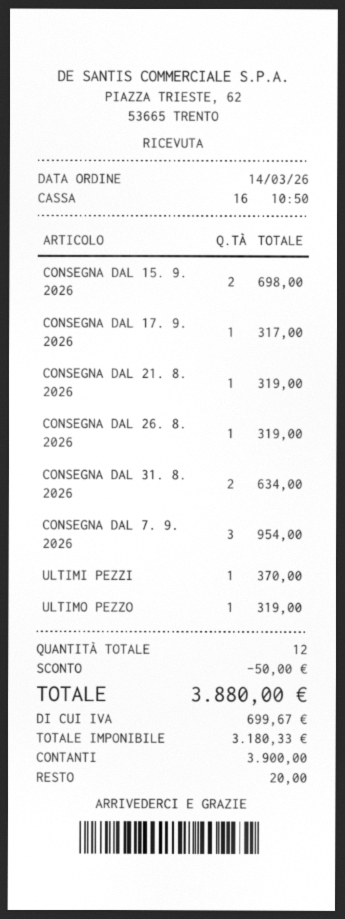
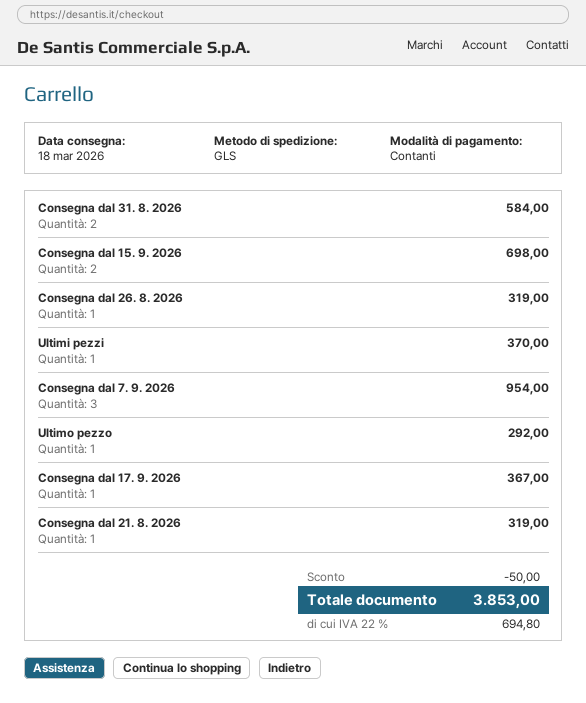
CONSEGNA DAL 17. 9. 2026: 1 for 317.00 -> 1 for 367.00
CONSEGNA DAL 31. 8. 2026: 2 for 634.00 -> 2 for 584.00
ULTIMO PEZZO: 1 for 319.00 -> 1 for 292.00
tax: 699.67 -> 694.80
total: 3880.00 -> 3853.00

